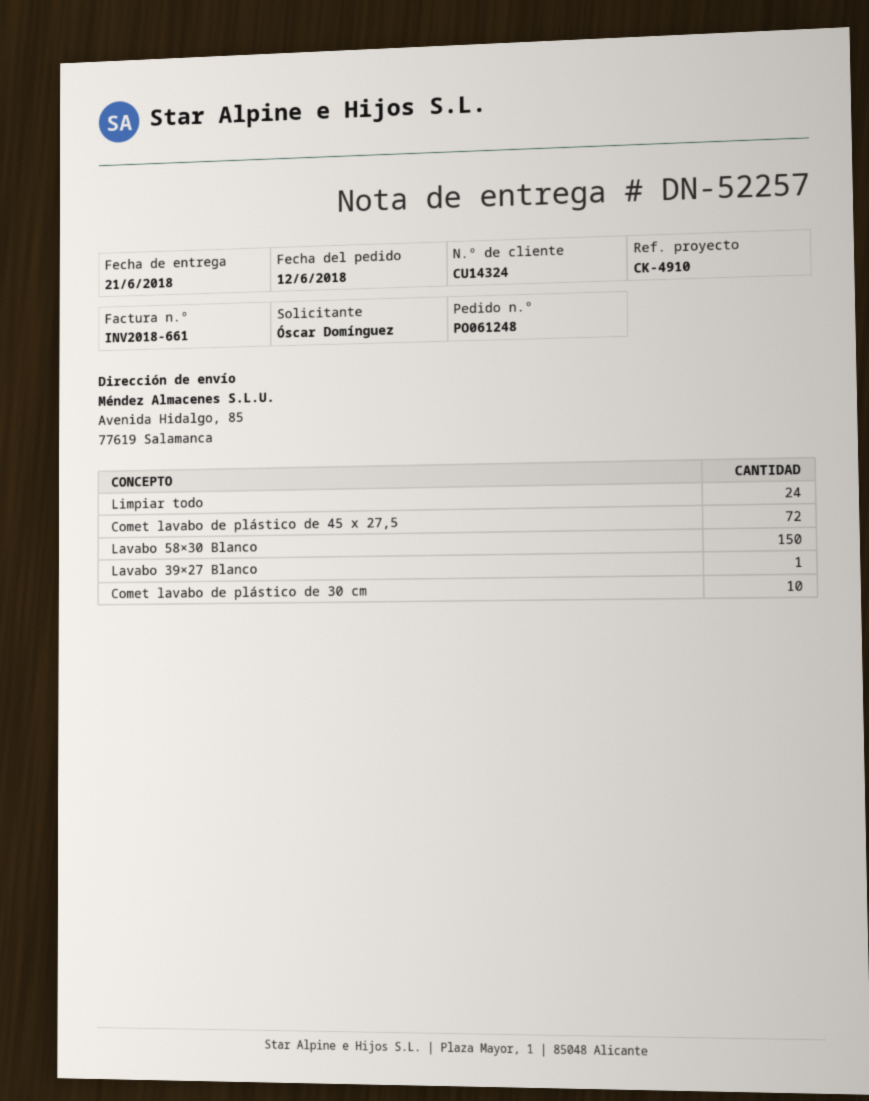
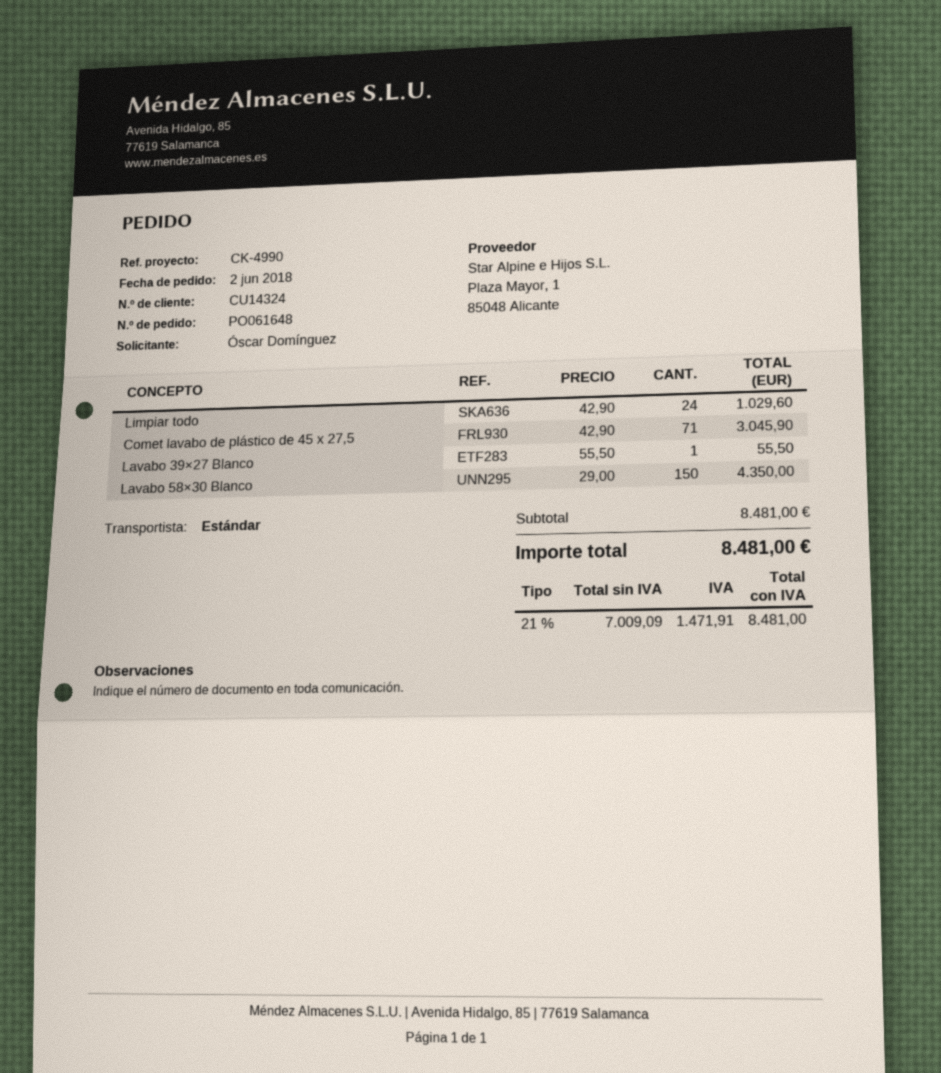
order number: PO061248 -> PO061648
order date: 2018-06-12 -> 2018-06-02
reference: CK-4910 -> CK-4990
Comet lavabo de plástico de 45 x 27,5: 72 -> 71
Comet lavabo de plástico de 30 cm: 10 -> none

